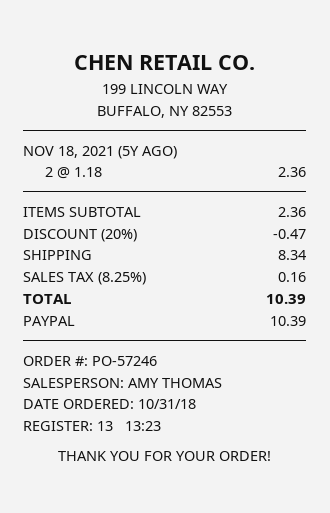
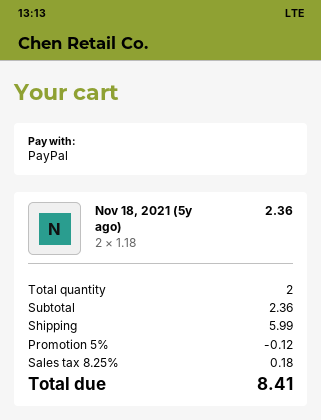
discount: 20% = 0.47 -> 5% = 0.12
shipping: 8.34 -> 5.99
tax: 8.25% = 0.16 -> 8.25% = 0.18
total: 10.39 -> 8.41

